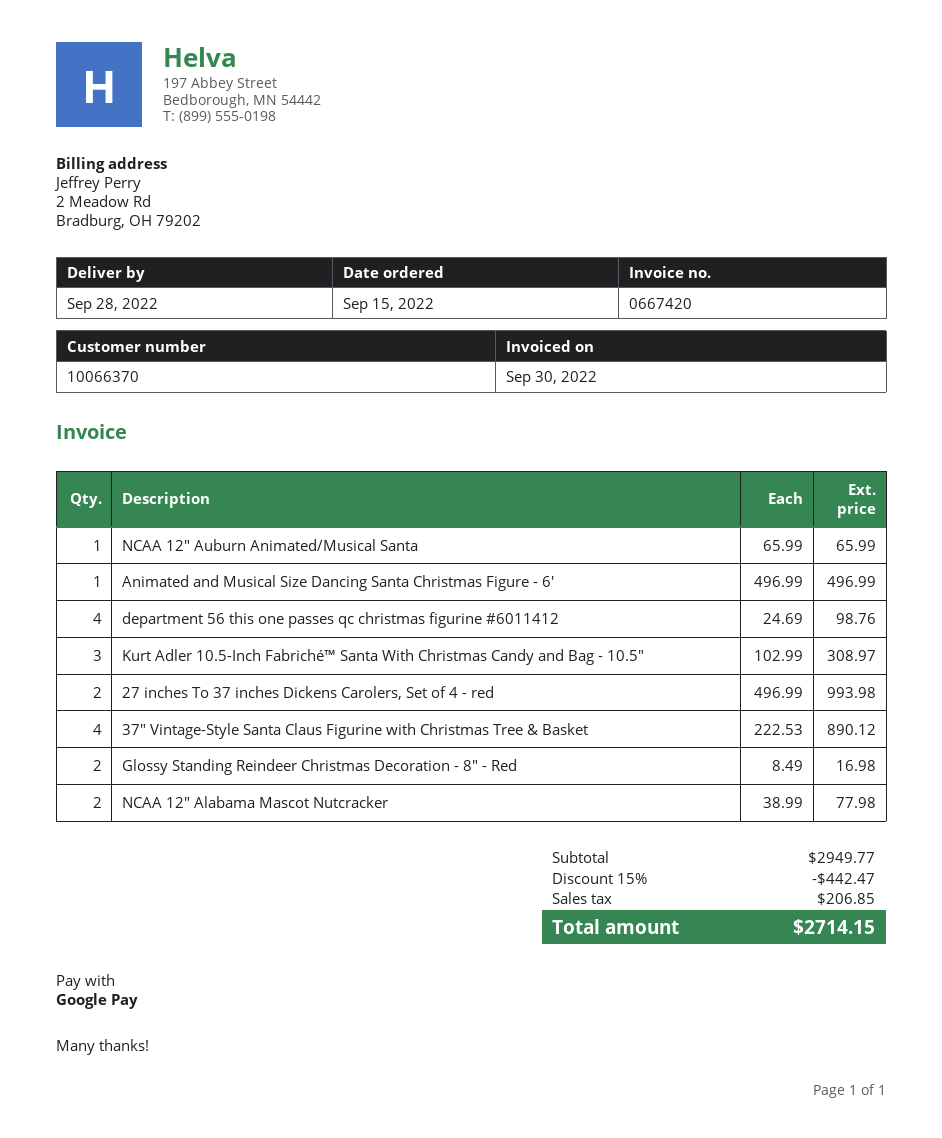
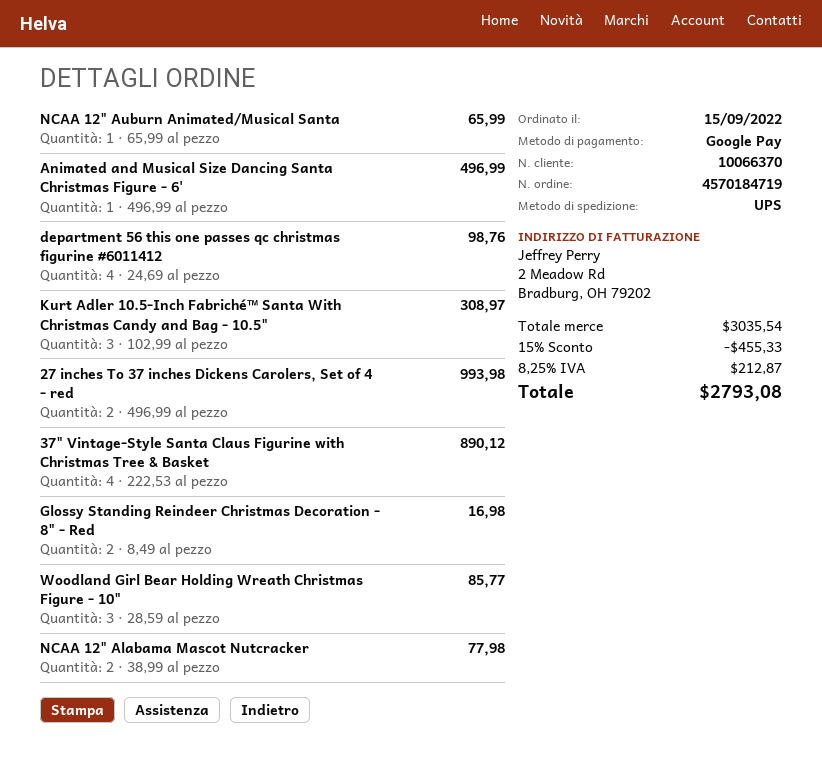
Woodland Girl Bear Holding Wreath Christmas Figure - 10": none -> 3 x 28.59 = 85.77
subtotal: 2949.77 -> 3035.54
discount: 15% = 442.47 -> 15% = 455.33
tax: 206.85 -> 212.87
total: 2714.15 -> 2793.08

